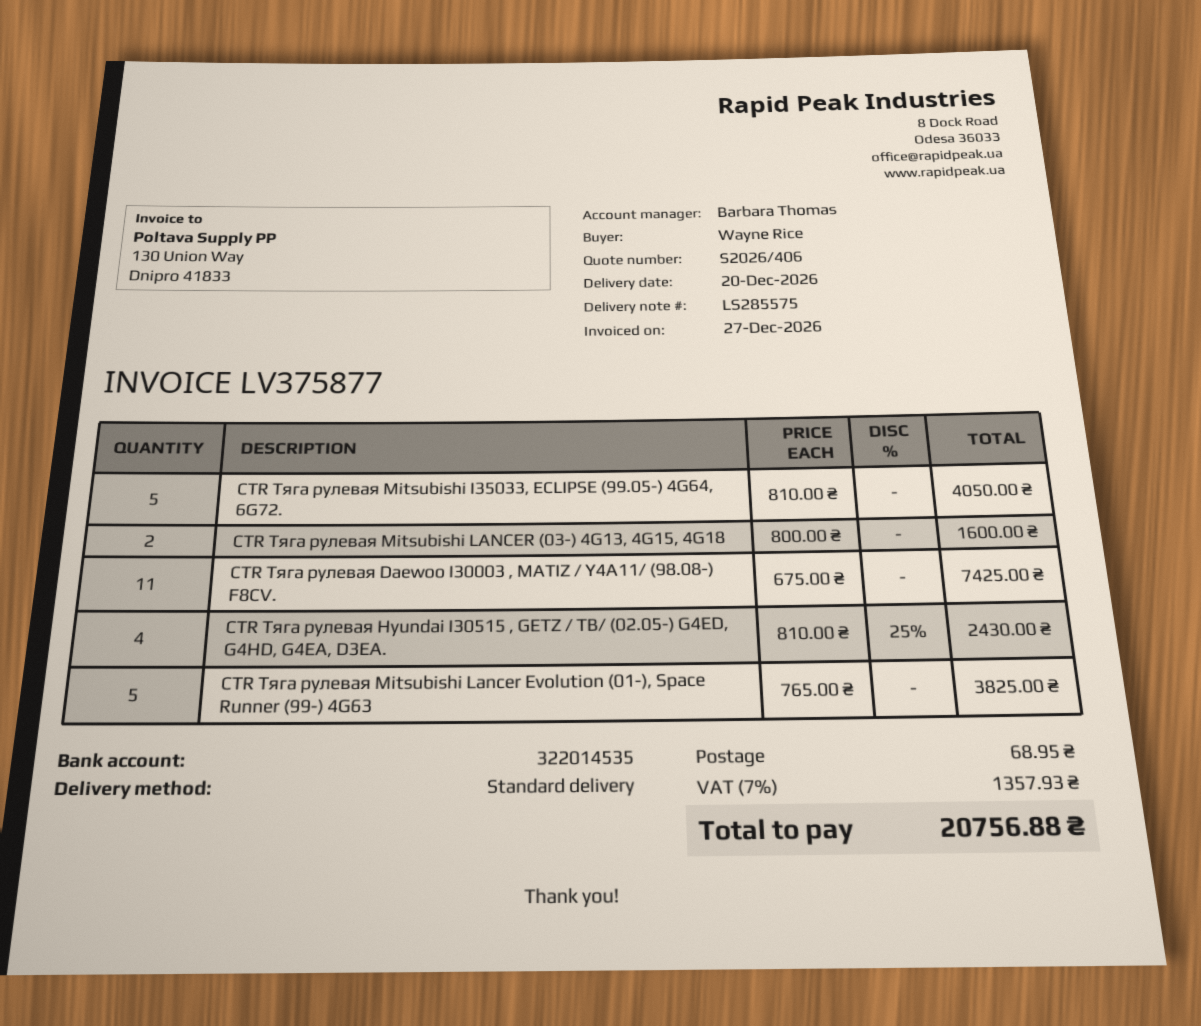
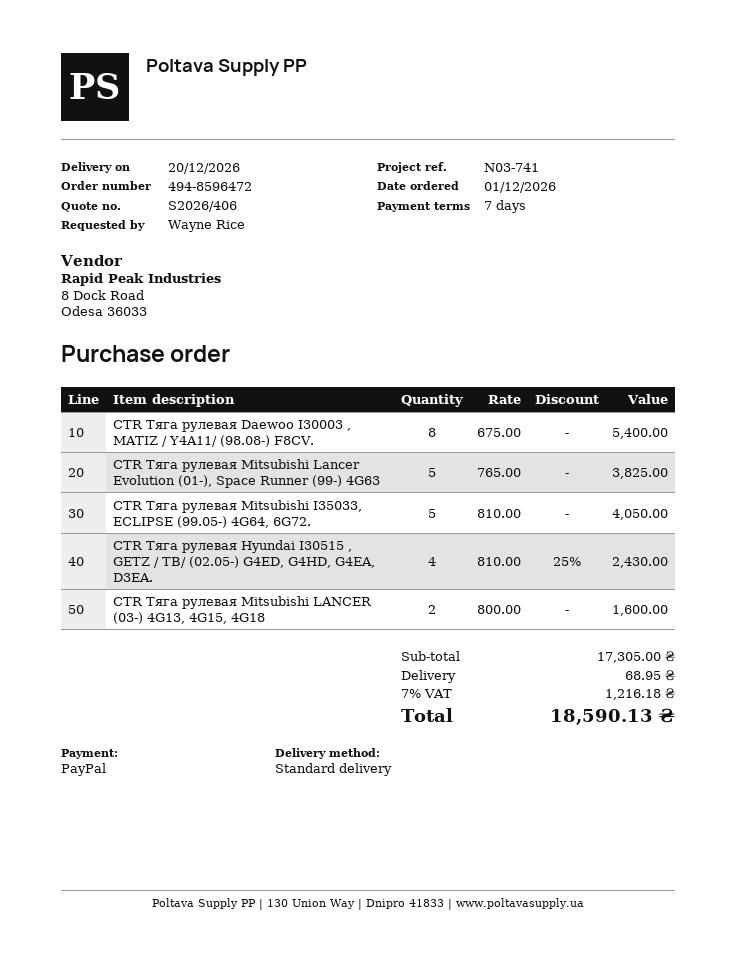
CTR Тяга рулевая Daewoo I30003 , MATIZ / Y4A11/ (98.08-) F8CV.: 11 x 675.00 = 7425.00 -> 8 x 675.00 = 5400.00
tax: 7% = 1357.93 -> 7% = 1216.18
total: 20756.88 -> 18590.13

